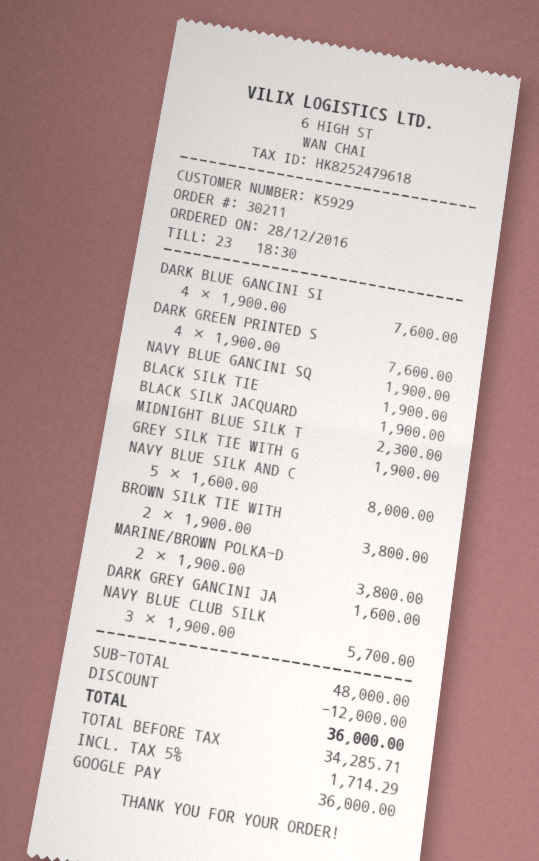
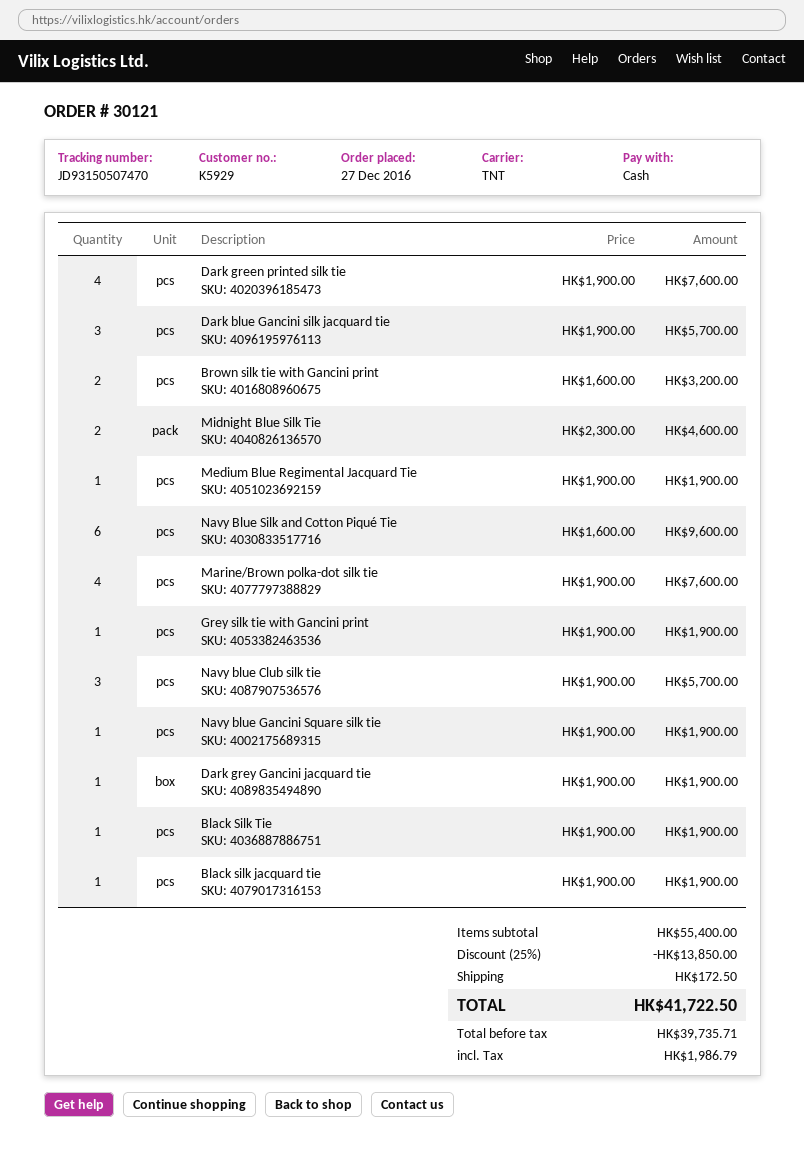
order number: 30211 -> 30121
order date: 2016-12-28 -> 2016-12-27
payment method: Google Pay -> cash
DARK BLUE GANCINI SI: 4 x 1900.00 = 7600.00 -> 3 x 1900.00 = 5700.00
MIDNIGHT BLUE SILK T: 1 x 2300.00 = 2300.00 -> 2 x 2300.00 = 4600.00
NAVY BLUE SILK AND C: 5 x 1600.00 = 8000.00 -> 6 x 1600.00 = 9600.00
BROWN SILK TIE WITH: 2 x 1900.00 = 3800.00 -> 2 x 1600.00 = 3200.00
MARINE/BROWN POLKA-D: 2 x 1900.00 = 3800.00 -> 4 x 1900.00 = 7600.00
DARK GREY GANCINI JA: 1 x 1600.00 = 1600.00 -> 1 x 1900.00 = 1900.00
Medium Blue Regimental Jacquard Tie: none -> 1 x 1900.00 = 1900.00
subtotal: 48000.00 -> 55400.00
discount: 12000.00 -> 13850.00
shipping: none -> 172.50
net: 34285.71 -> 39735.71
tax: 1714.29 -> 1986.79
total: 36000.00 -> 41722.50

